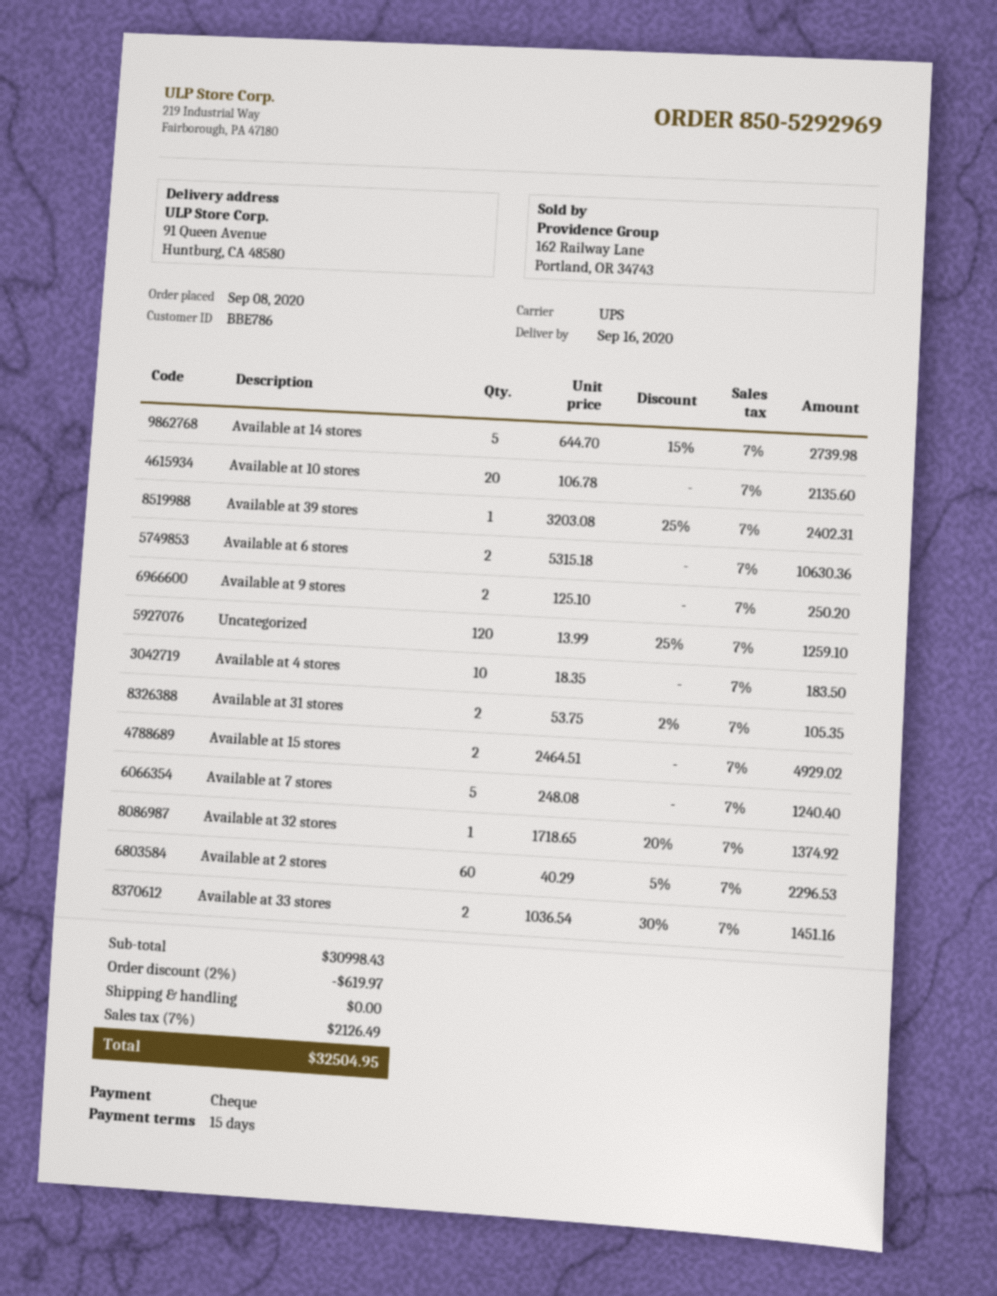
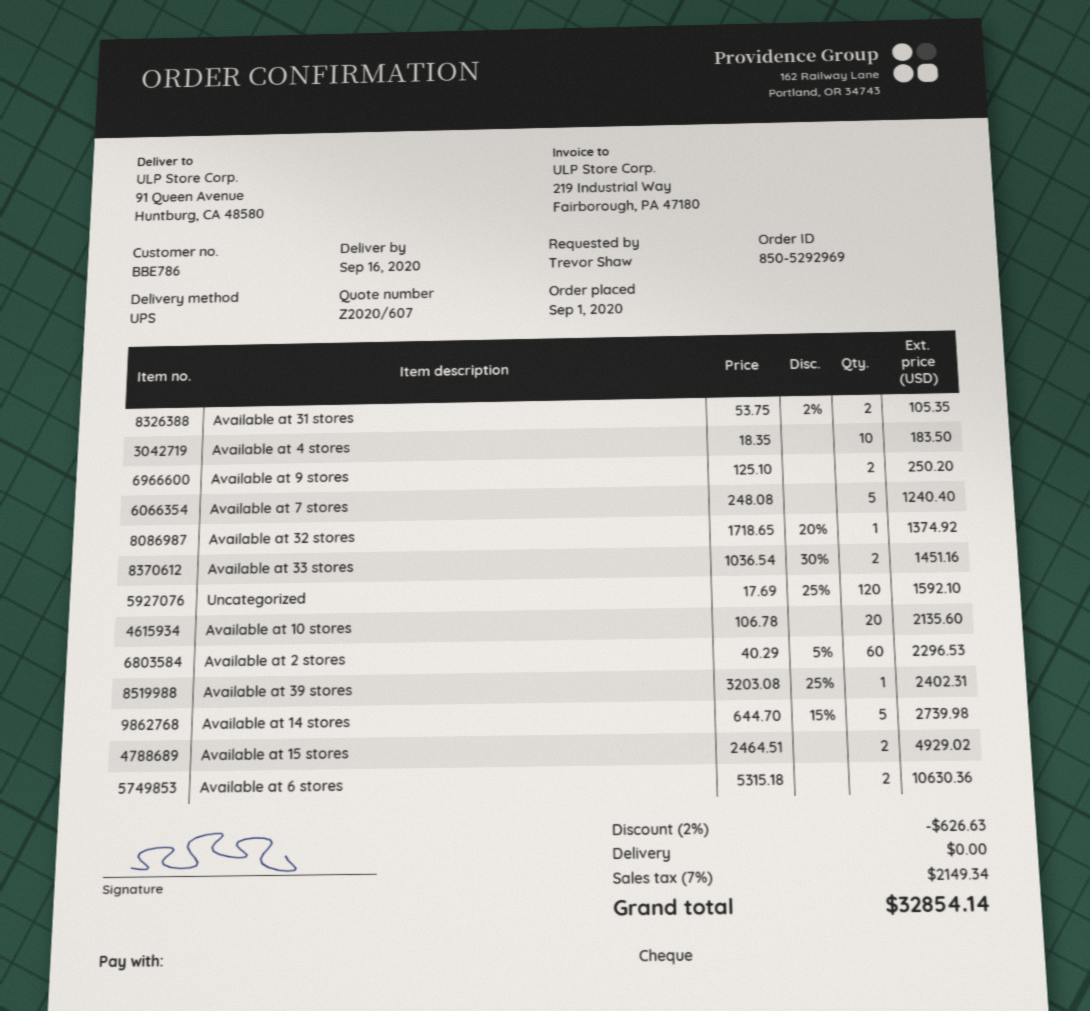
order date: 2020-09-08 -> 2020-09-01
Uncategorized: 120 x 13.99 - 25% = 1259.10 -> 120 x 17.69 - 25% = 1592.10
discount: 2% = 619.97 -> 2% = 626.63
tax: 7% = 2126.49 -> 7% = 2149.34
total: 32504.95 -> 32854.14

